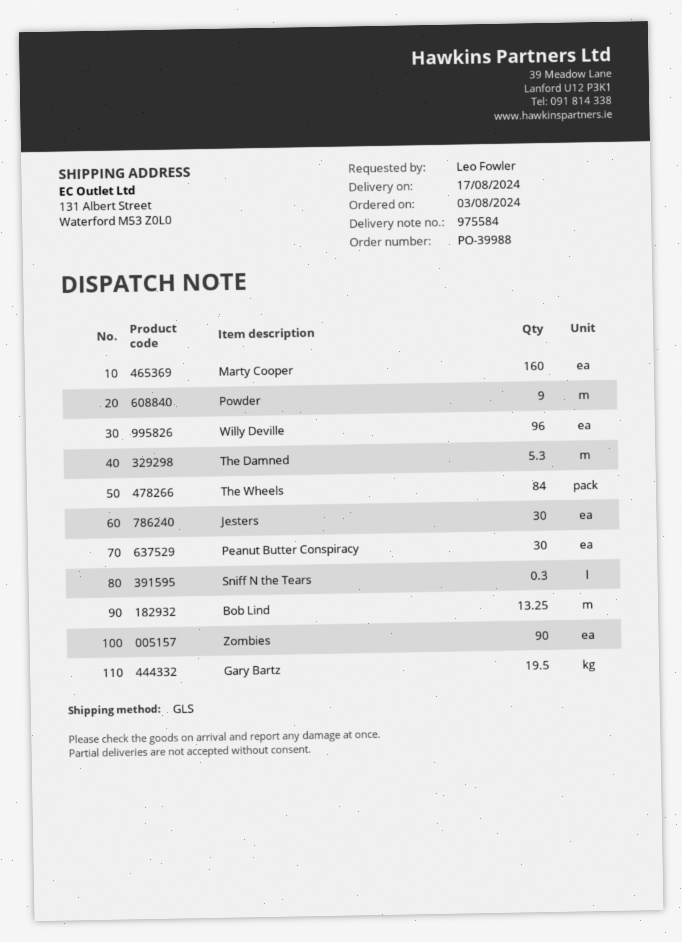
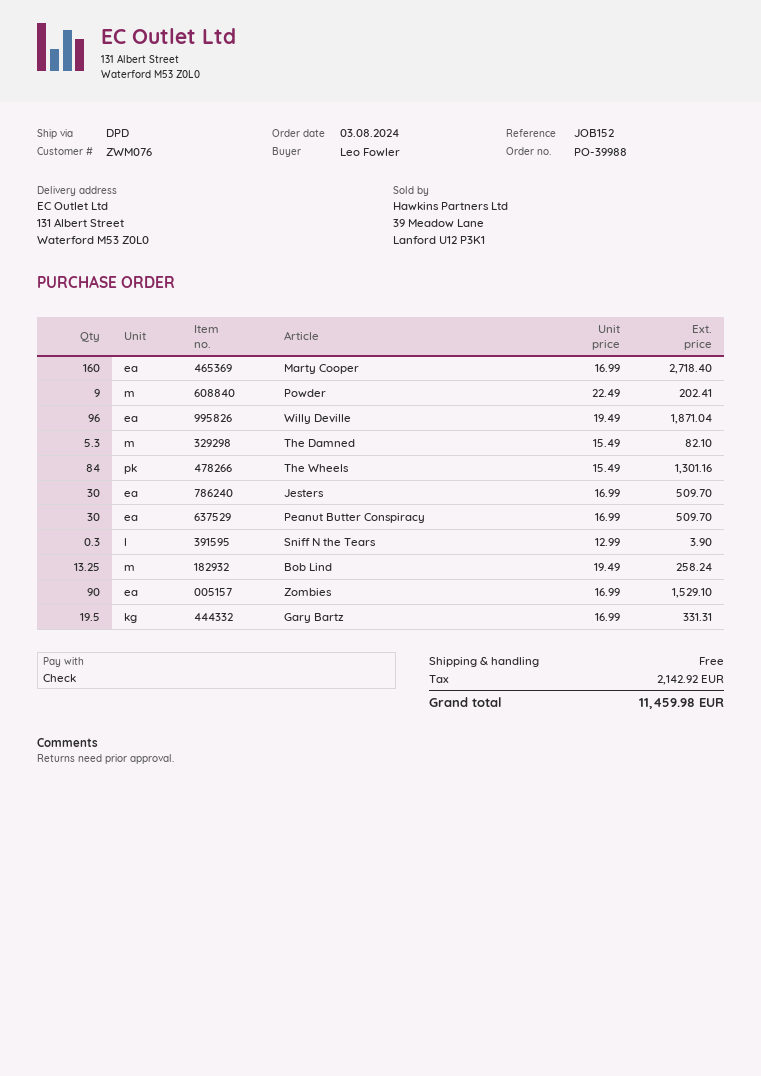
shipping method: GLS -> DPD

